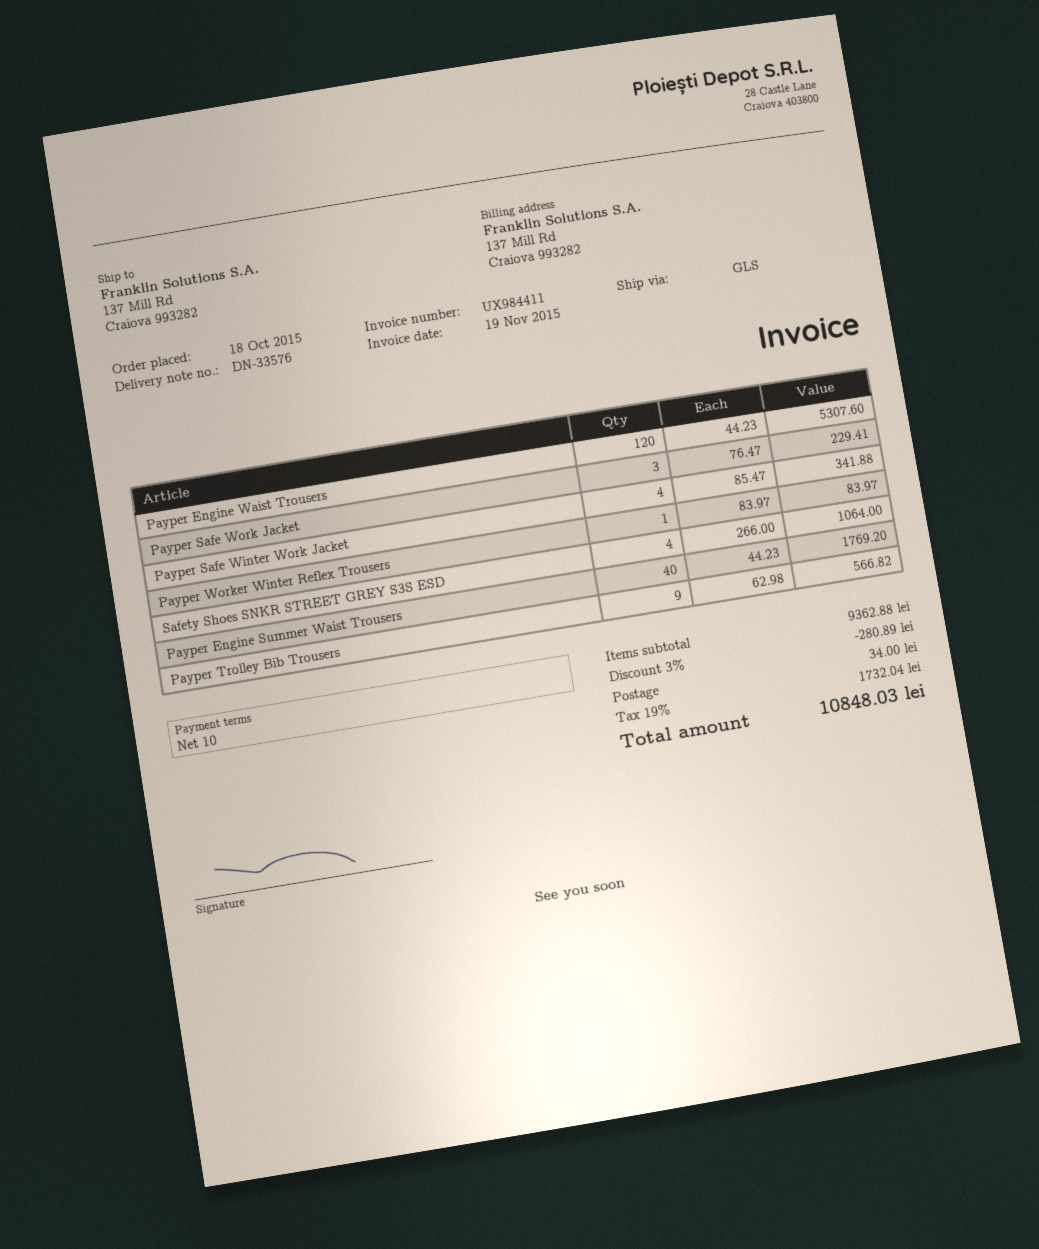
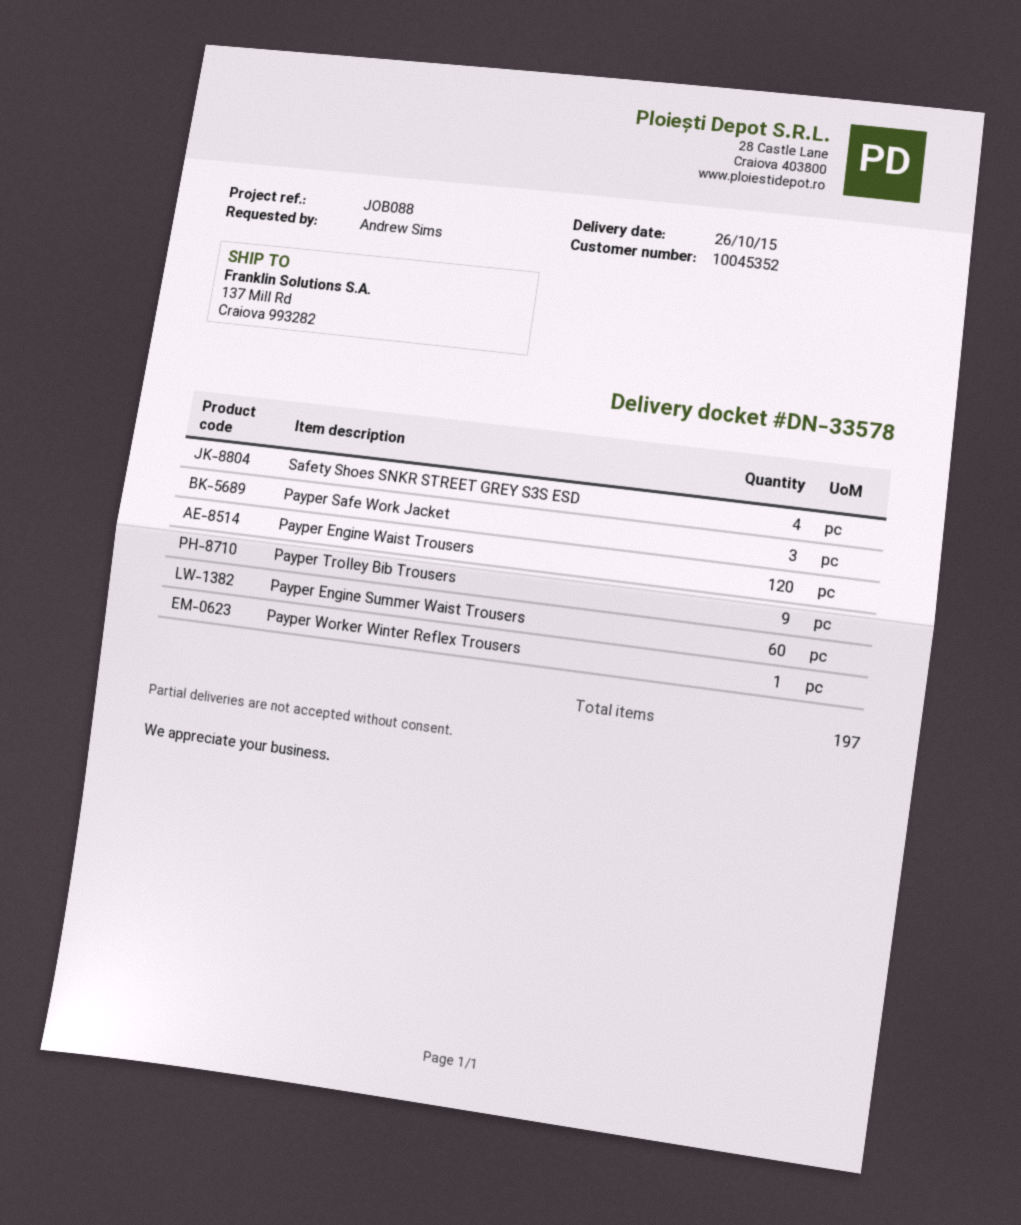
delivery note number: DN-33576 -> DN-33578
Payper Safe Winter Work Jacket: 4 -> none
Payper Engine Summer Waist Trousers: 40 -> 60

